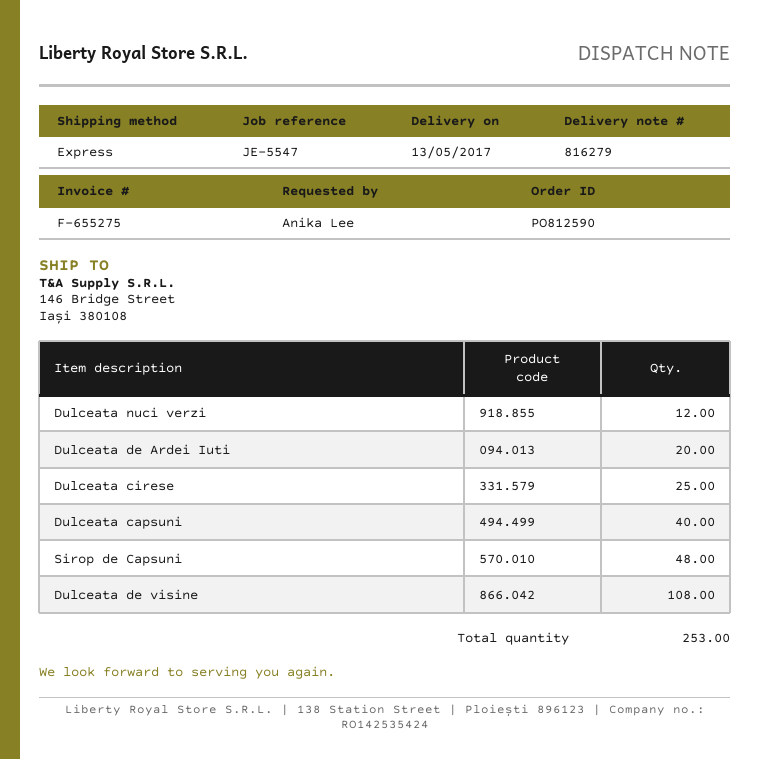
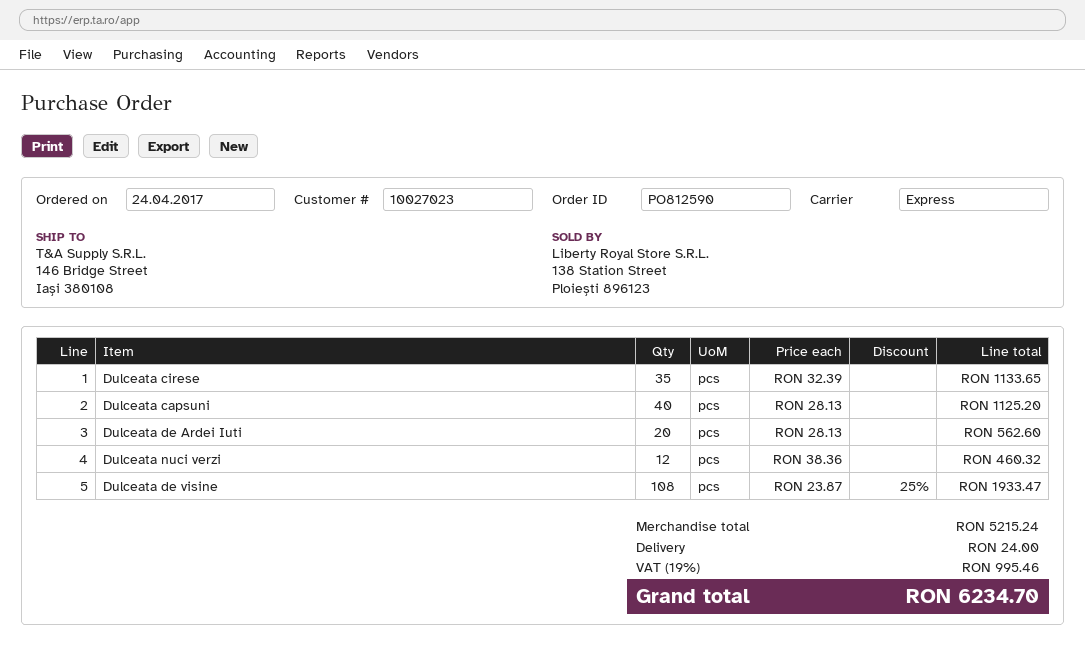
Dulceata cirese: 25 -> 35
Sirop de Capsuni: 48 -> none

